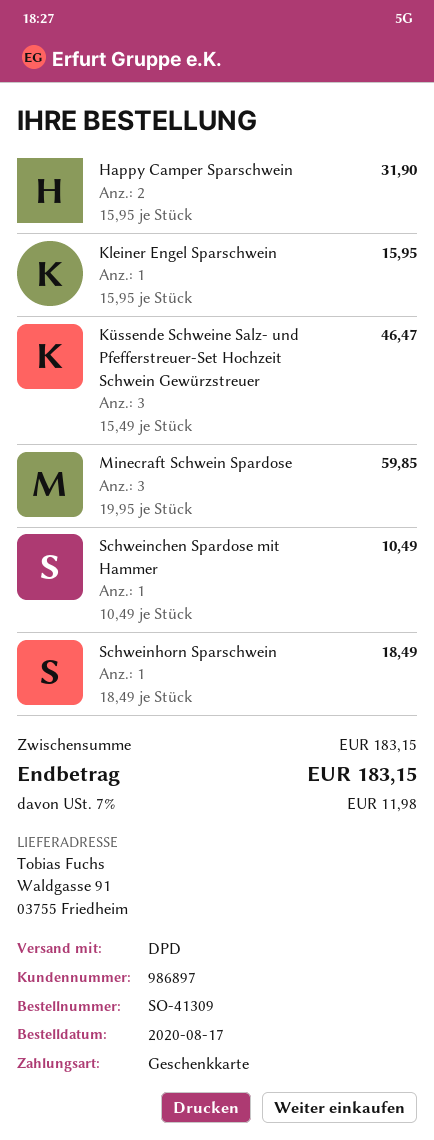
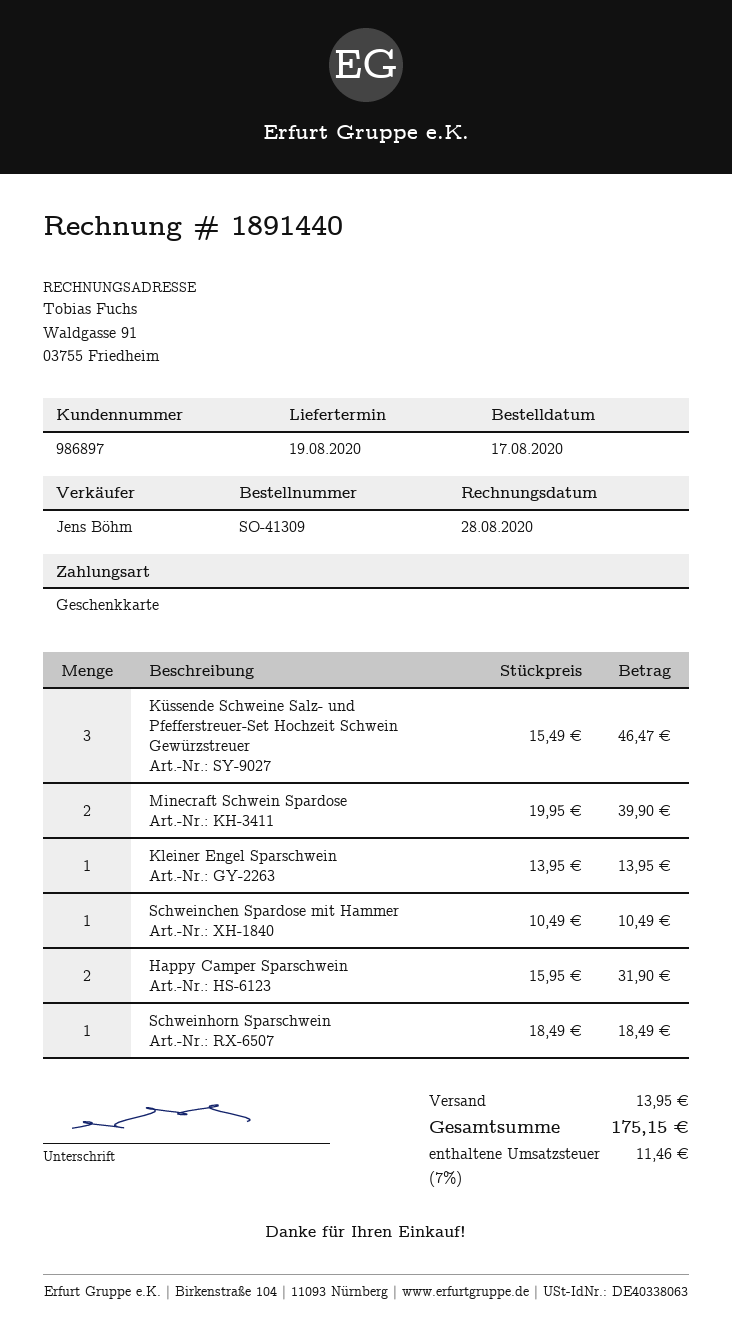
Kleiner Engel Sparschwein: 1 x 15.95 = 15.95 -> 1 x 13.95 = 13.95
Minecraft Schwein Spardose: 3 x 19.95 = 59.85 -> 2 x 19.95 = 39.90
shipping: none -> 13.95
tax: 7% = 11.98 -> 7% = 11.46
total: 183.15 -> 175.15

